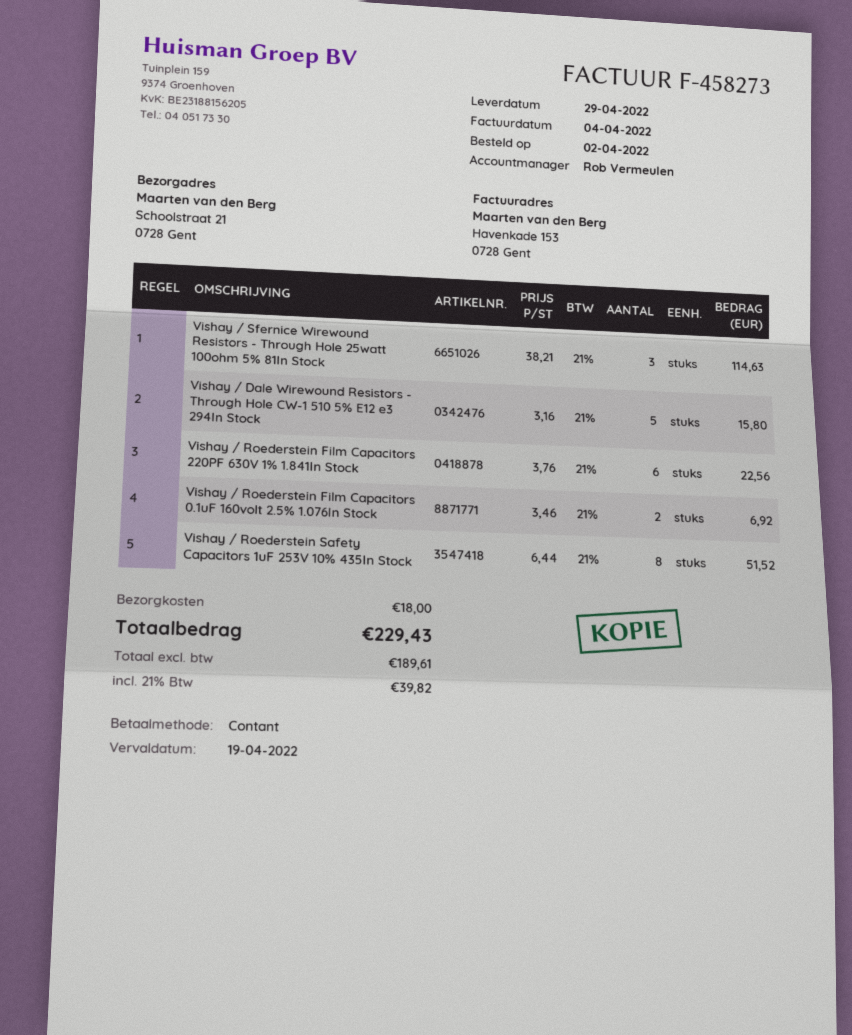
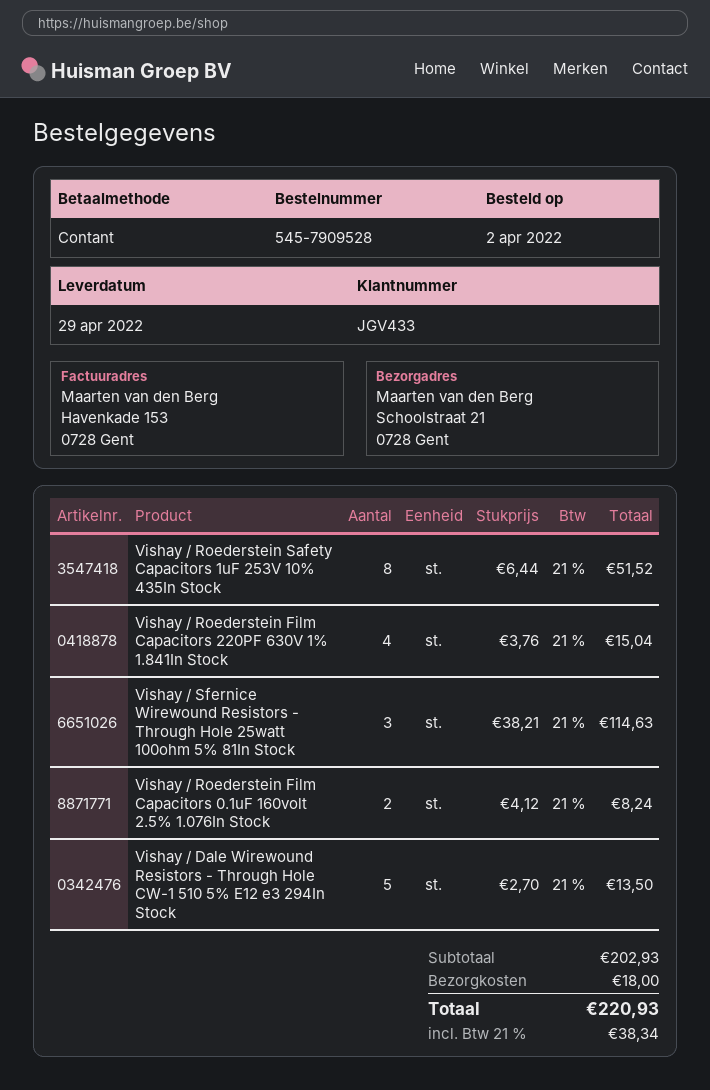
Vishay / Dale Wirewound Resistors - Through Hole CW-1 510 5% E12 e3 294In Stock: 5 x 3.16 = 15.80 -> 5 x 2.70 = 13.50
Vishay / Roederstein Film Capacitors 220PF 630V 1% 1.841In Stock: 6 x 3.76 = 22.56 -> 4 x 3.76 = 15.04
Vishay / Roederstein Film Capacitors 0.1uF 160volt 2.5% 1.076In Stock: 2 x 3.46 = 6.92 -> 2 x 4.12 = 8.24
tax: 21% = 39.82 -> 21% = 38.34
total: 229.43 -> 220.93

